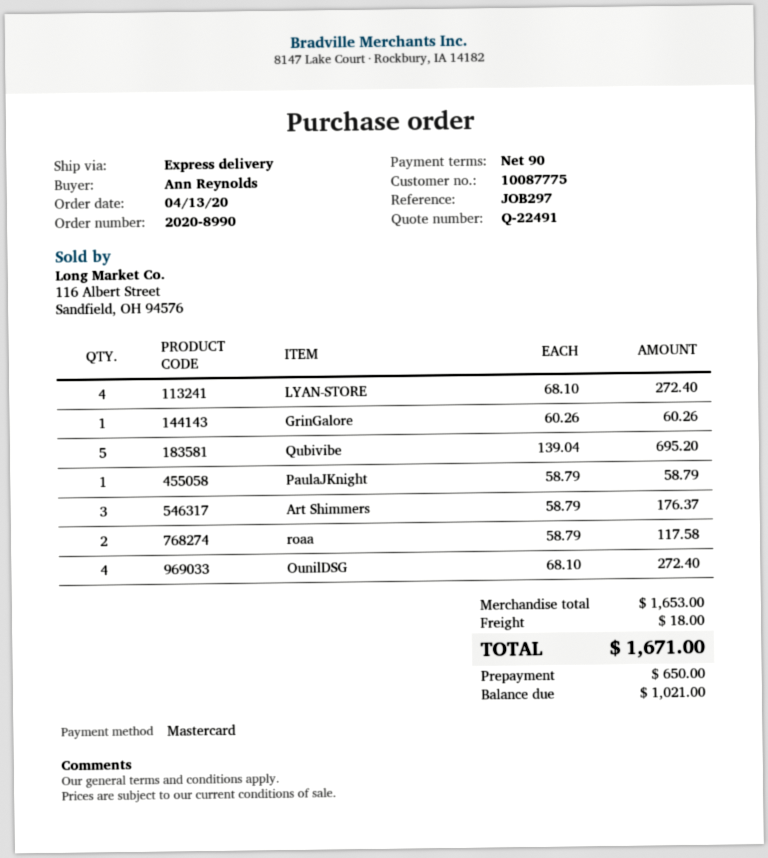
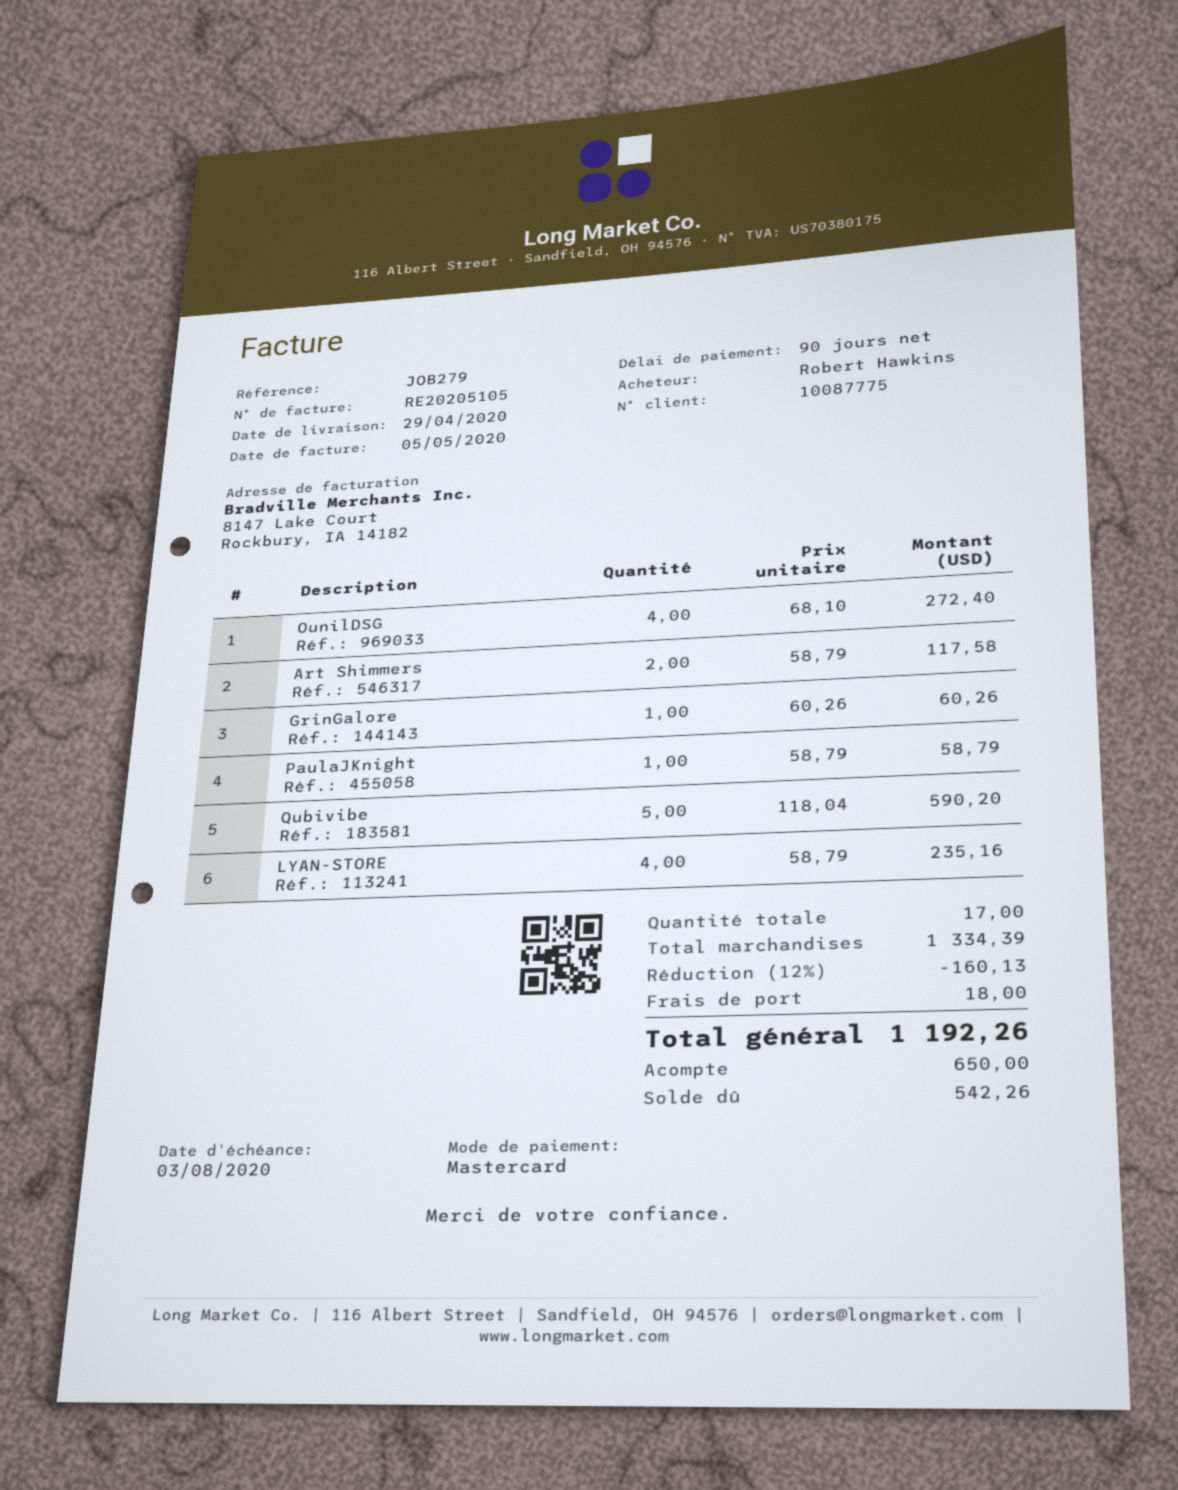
reference: JOB297 -> JOB279
ordered by: Ann Reynolds -> Robert Hawkins
LYAN-STORE: 4 x 68.10 = 272.40 -> 4 x 58.79 = 235.16
Qubivibe: 5 x 139.04 = 695.20 -> 5 x 118.04 = 590.20
Art Shimmers: 3 x 58.79 = 176.37 -> 2 x 58.79 = 117.58
roaa: 2 x 58.79 = 117.58 -> none
subtotal: 1653.00 -> 1334.39
discount: none -> 12% = 160.13
total: 1671.00 -> 1192.26
balance: 1021.00 -> 542.26

